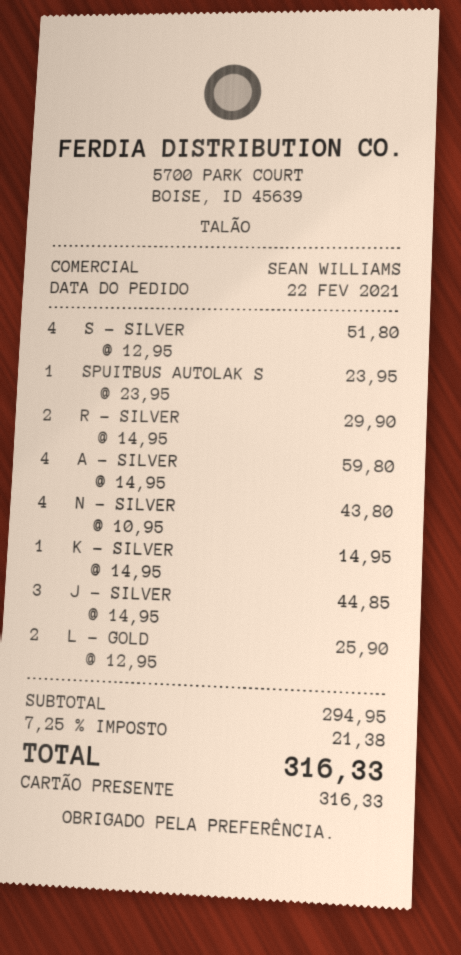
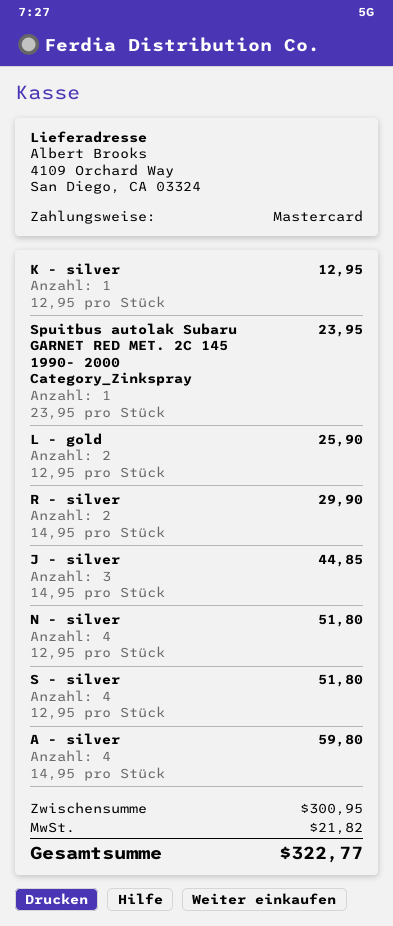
payment method: gift card -> Mastercard
N - SILVER: 4 x 10.95 = 43.80 -> 4 x 12.95 = 51.80
K - SILVER: 1 x 14.95 = 14.95 -> 1 x 12.95 = 12.95
subtotal: 294.95 -> 300.95
tax: 21.38 -> 21.82
total: 316.33 -> 322.77

